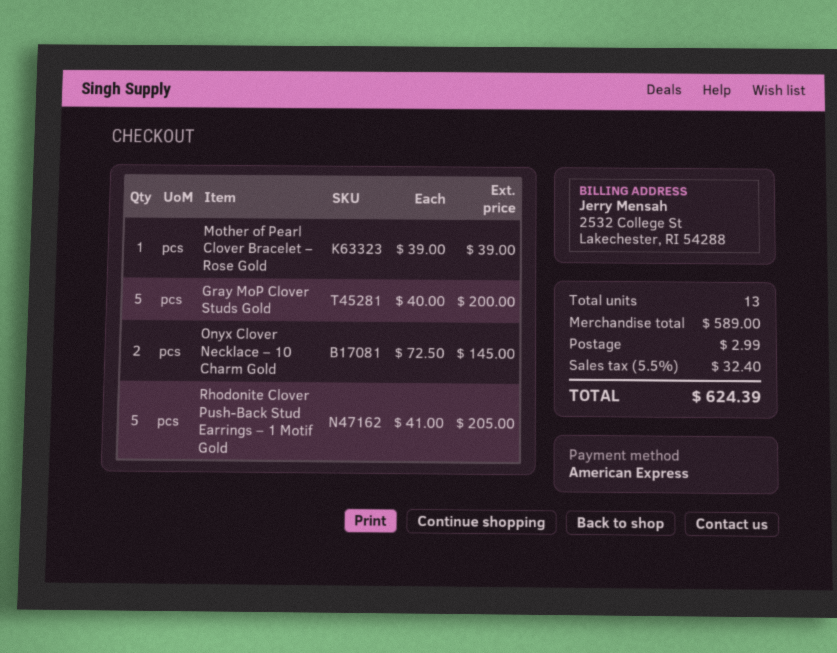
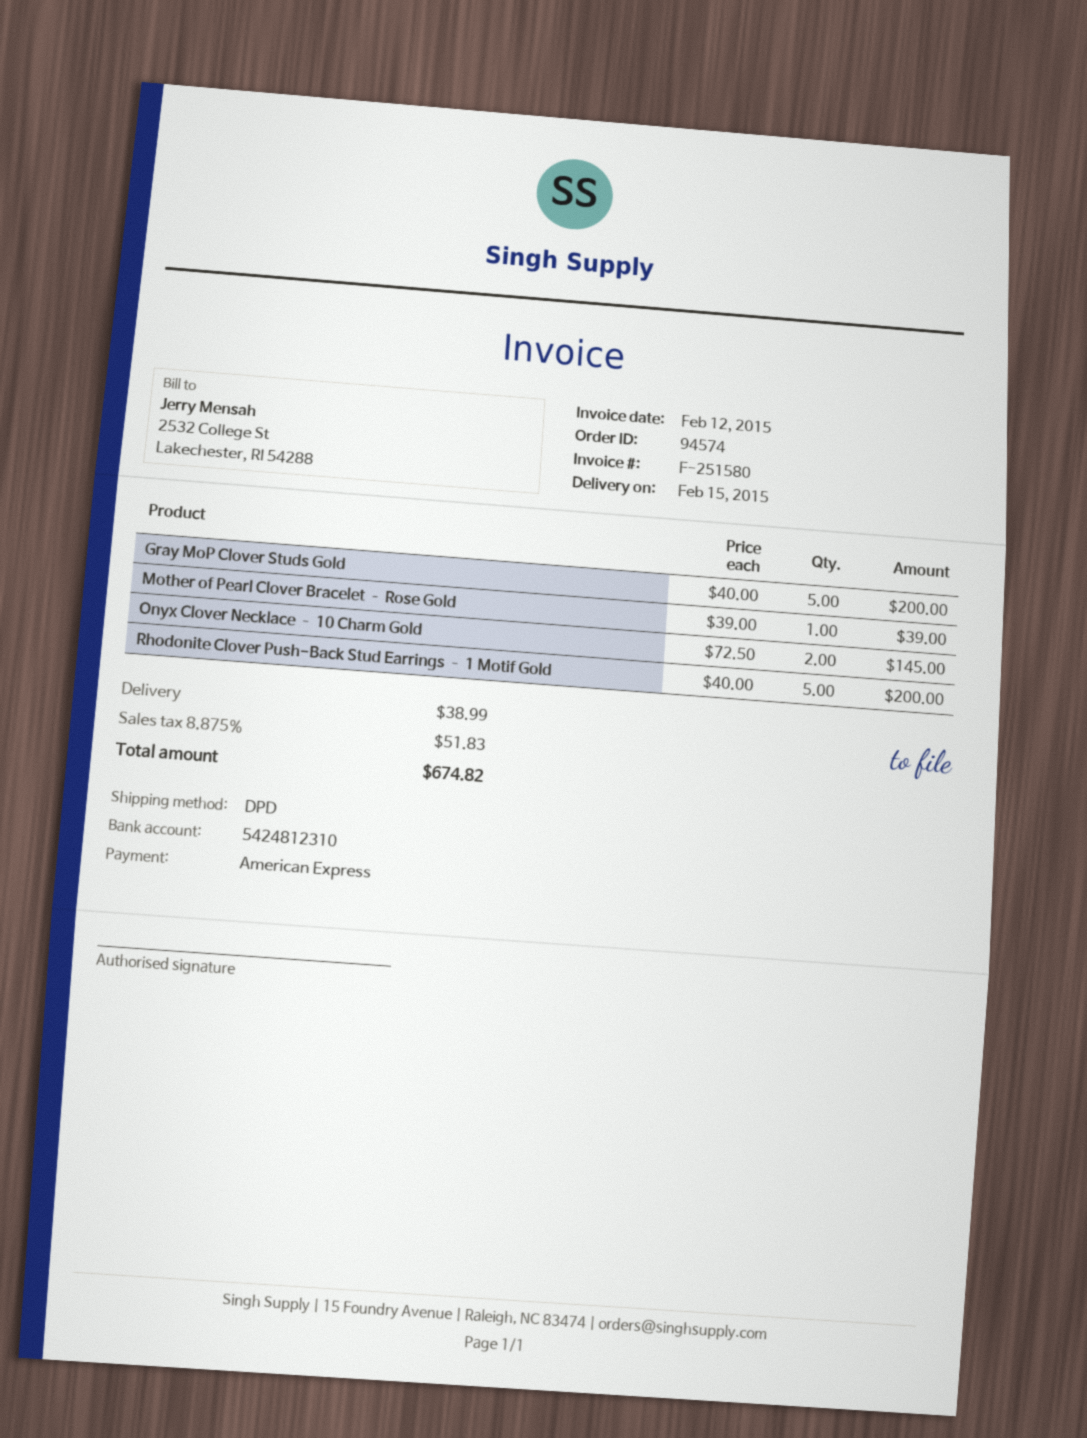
Rhodonite Clover Push-Back Stud Earrings – 1 Motif Gold: 5 x 41.00 = 205.00 -> 5 x 40.00 = 200.00
shipping: 2.99 -> 38.99
tax: 5.5% = 32.40 -> 8.875% = 51.83
total: 624.39 -> 674.82

